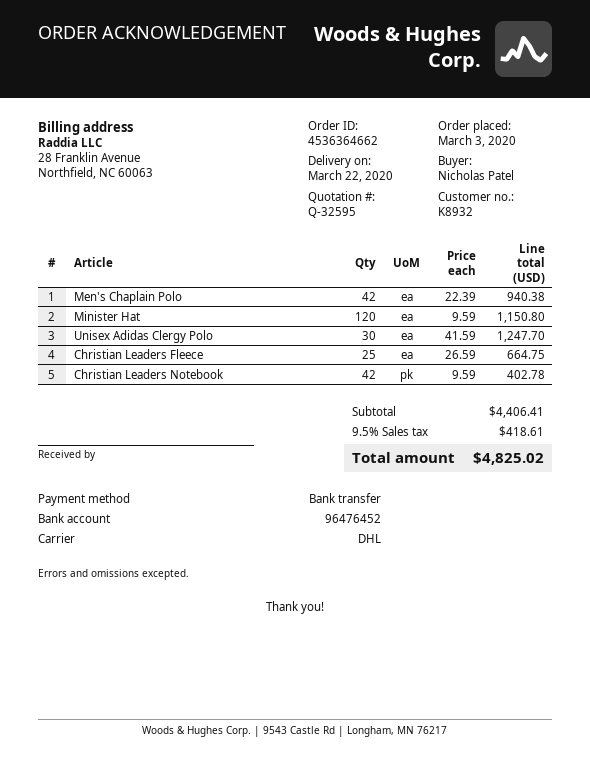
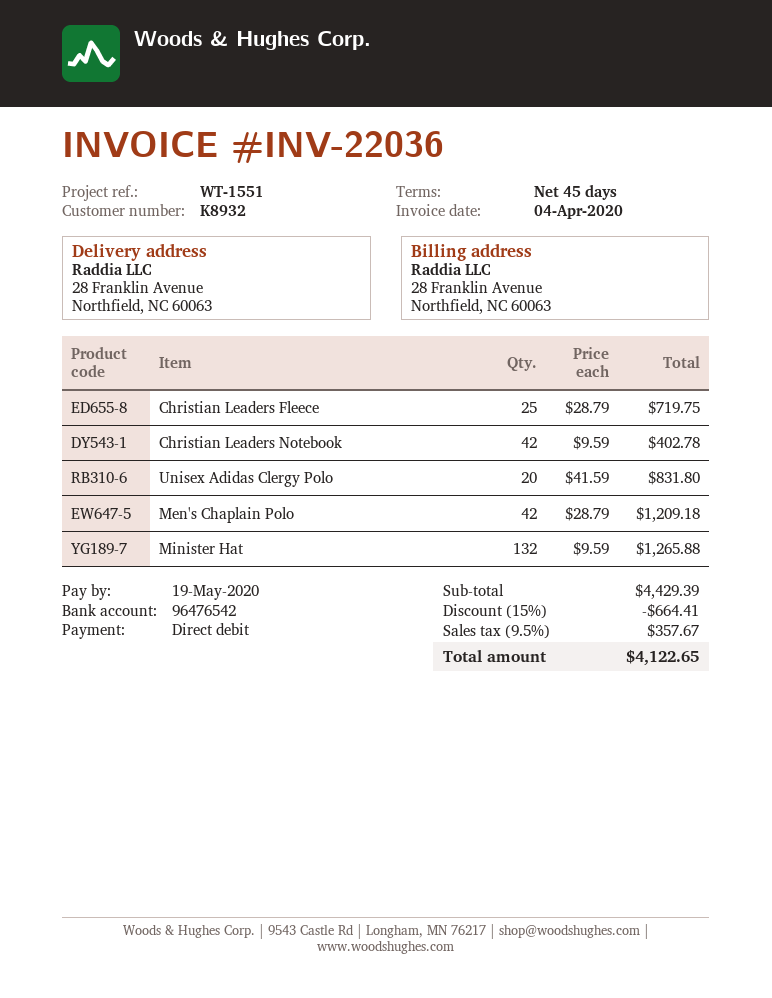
payment method: bank transfer -> direct debit
bank account: 96476452 -> 96476542
Men's Chaplain Polo: 42 x 22.39 = 940.38 -> 42 x 28.79 = 1209.18
Minister Hat: 120 x 9.59 = 1150.80 -> 132 x 9.59 = 1265.88
Unisex Adidas Clergy Polo: 30 x 41.59 = 1247.70 -> 20 x 41.59 = 831.80
Christian Leaders Fleece: 25 x 26.59 = 664.75 -> 25 x 28.79 = 719.75
subtotal: 4406.41 -> 4429.39
discount: none -> 15% = 664.41
tax: 9.5% = 418.61 -> 9.5% = 357.67
total: 4825.02 -> 4122.65

